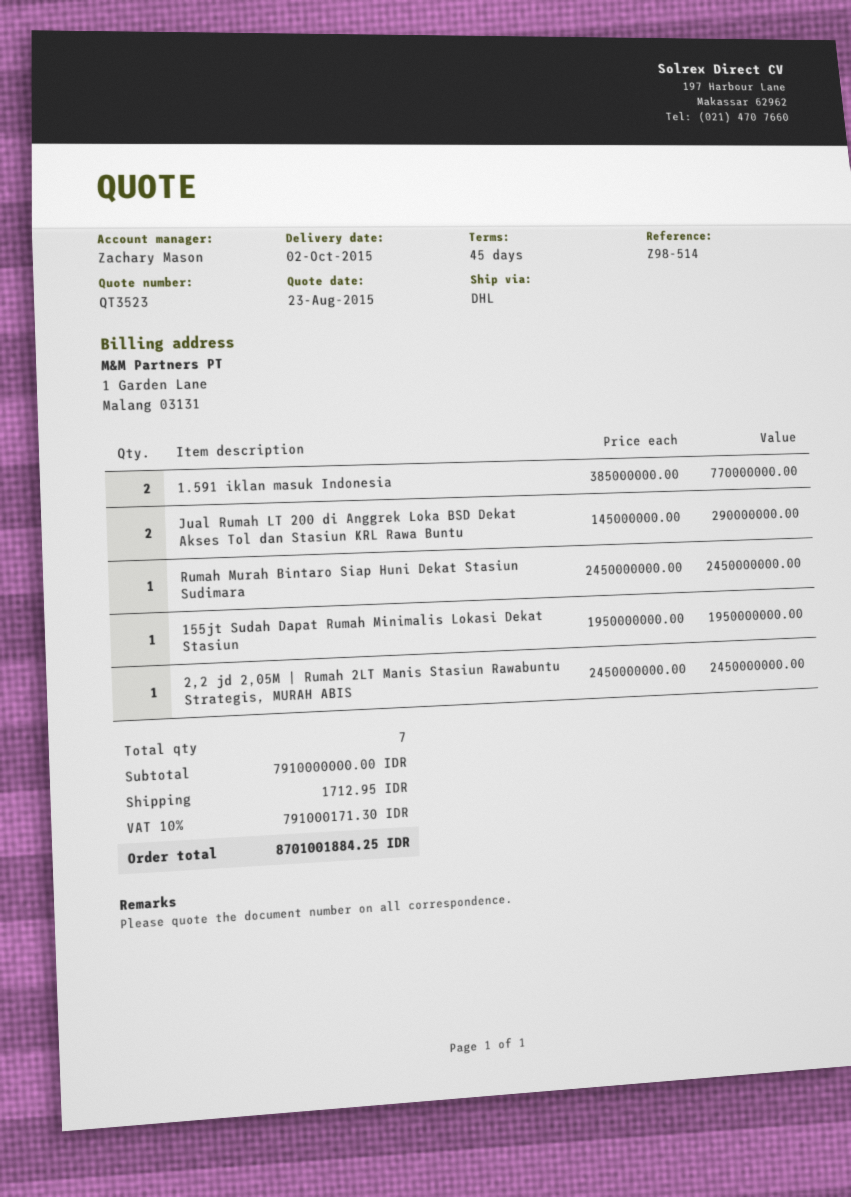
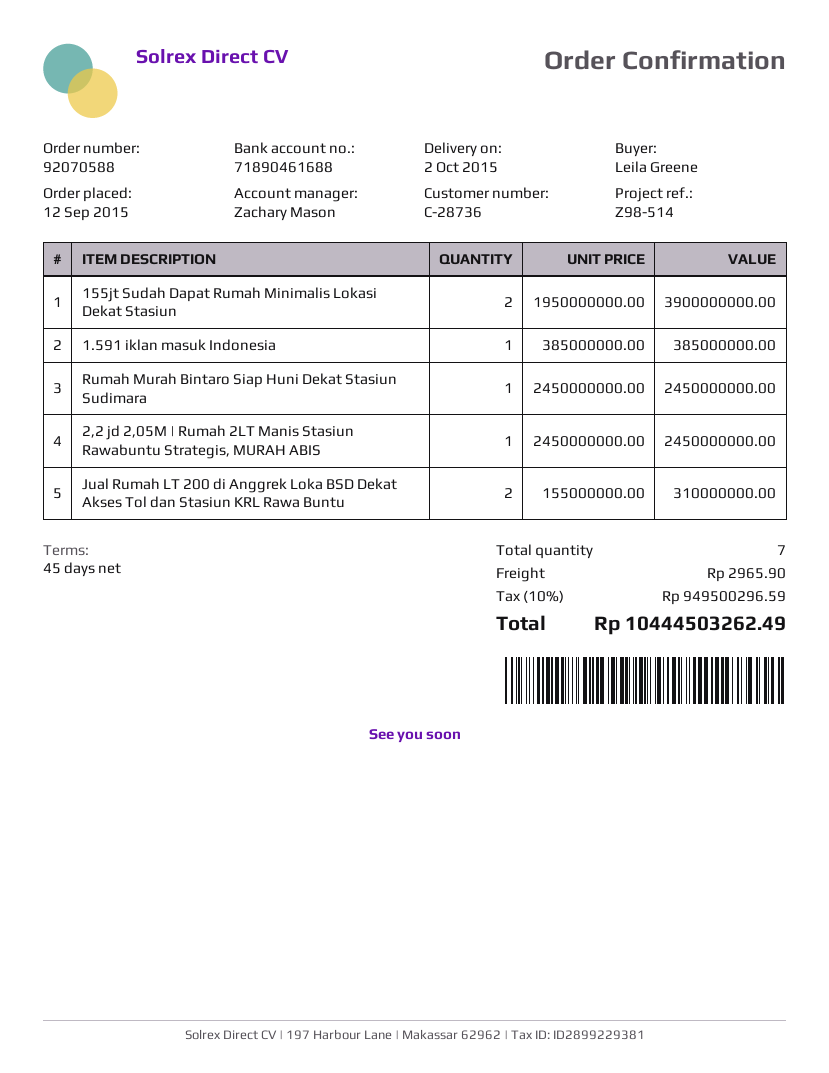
1.591 iklan masuk Indonesia: 2 x 385000000.00 = 770000000.00 -> 1 x 385000000.00 = 385000000.00
Jual Rumah LT 200 di Anggrek Loka BSD Dekat Akses Tol dan Stasiun KRL Rawa Buntu: 2 x 145000000.00 = 290000000.00 -> 2 x 155000000.00 = 310000000.00
155jt Sudah Dapat Rumah Minimalis Lokasi Dekat Stasiun: 1 x 1950000000.00 = 1950000000.00 -> 2 x 1950000000.00 = 3900000000.00
shipping: 1712.95 -> 2965.90
tax: 10% = 791000171.30 -> 10% = 949500296.59
total: 8701001884.25 -> 10444503262.49

